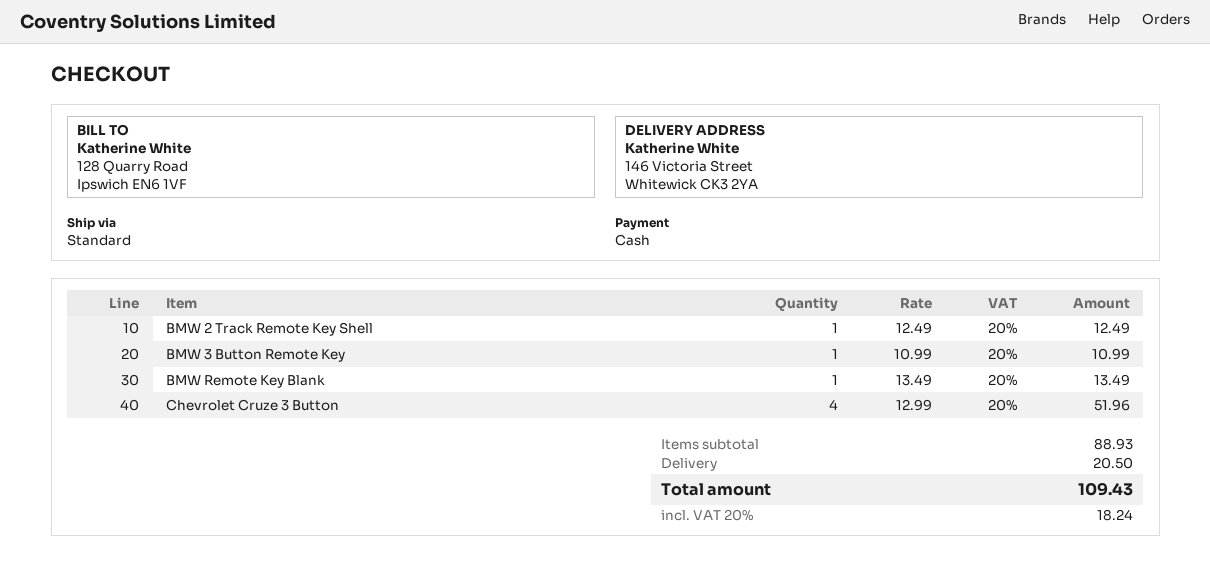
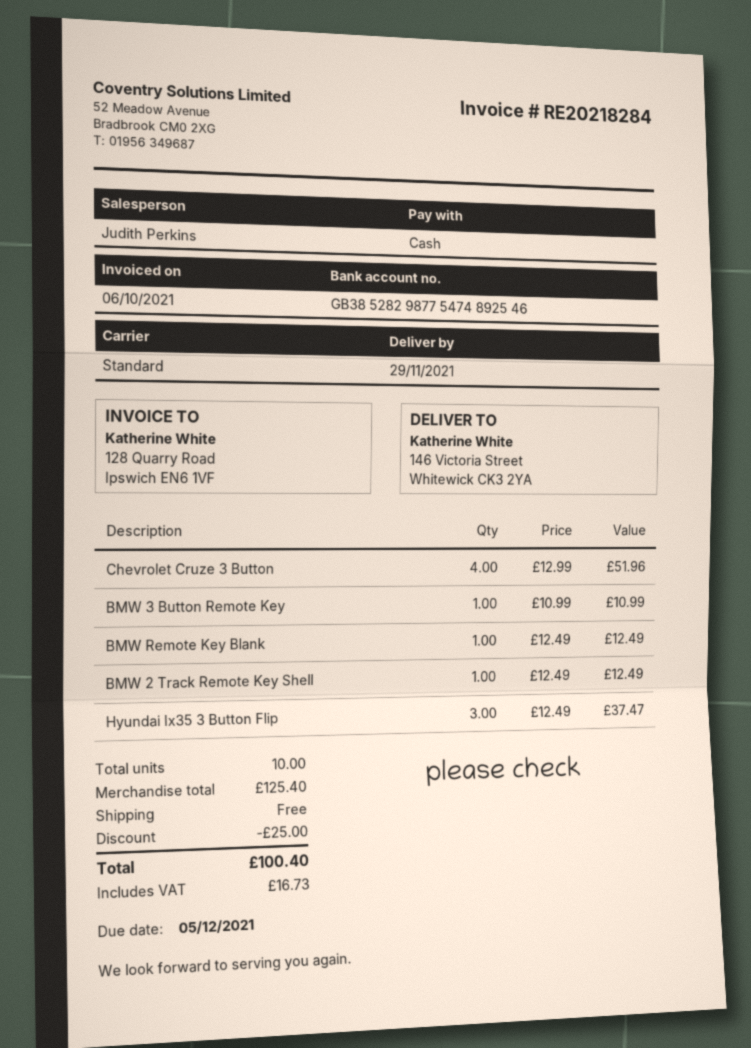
BMW Remote Key Blank: 1 x 13.49 = 13.49 -> 1 x 12.49 = 12.49
Hyundai Ix35 3 Button Flip: none -> 3 x 12.49 = 37.47
subtotal: 88.93 -> 125.40
discount: none -> 25.00
shipping: 20.50 -> 0.00
tax: 18.24 -> 16.73
total: 109.43 -> 100.40

